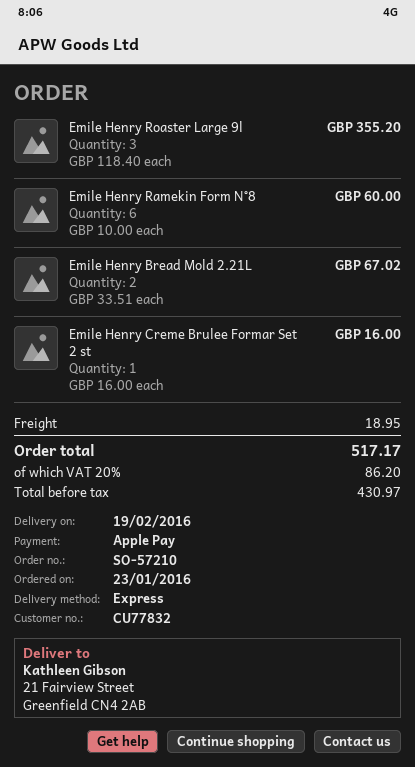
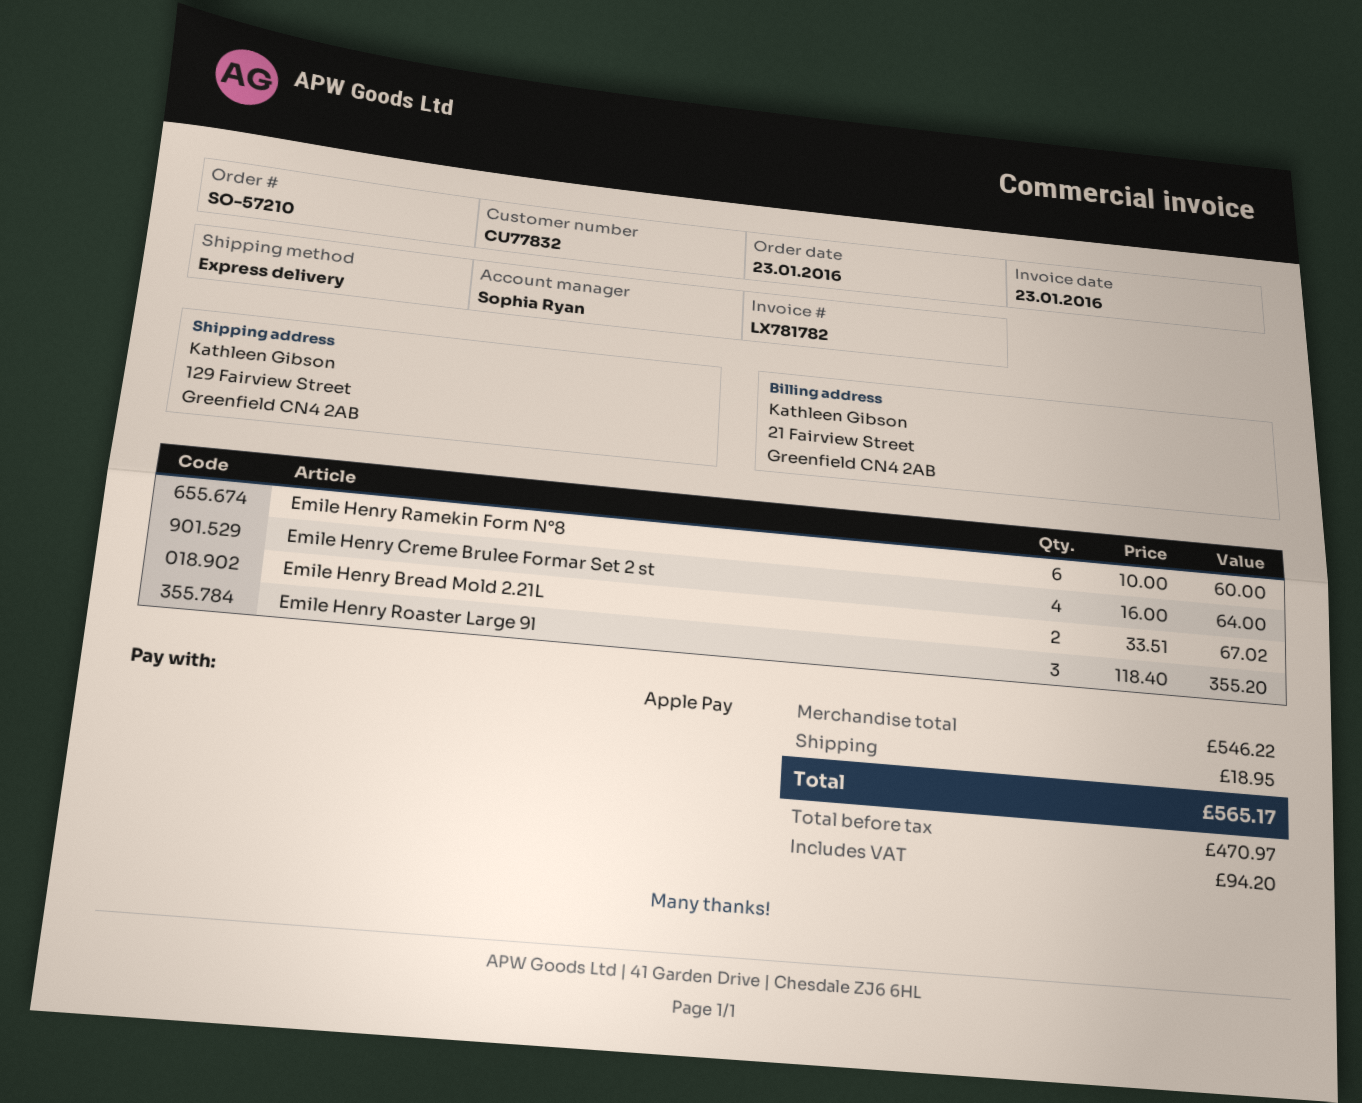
ship to: 21 Fairview Street, Greenfield CN4 2AB -> 129 Fairview Street, Greenfield CN4 2AB
Emile Henry Creme Brulee Formar Set 2 st: 1 x 16.00 = 16.00 -> 4 x 16.00 = 64.00
net: 430.97 -> 470.97
tax: 86.20 -> 94.20
total: 517.17 -> 565.17

